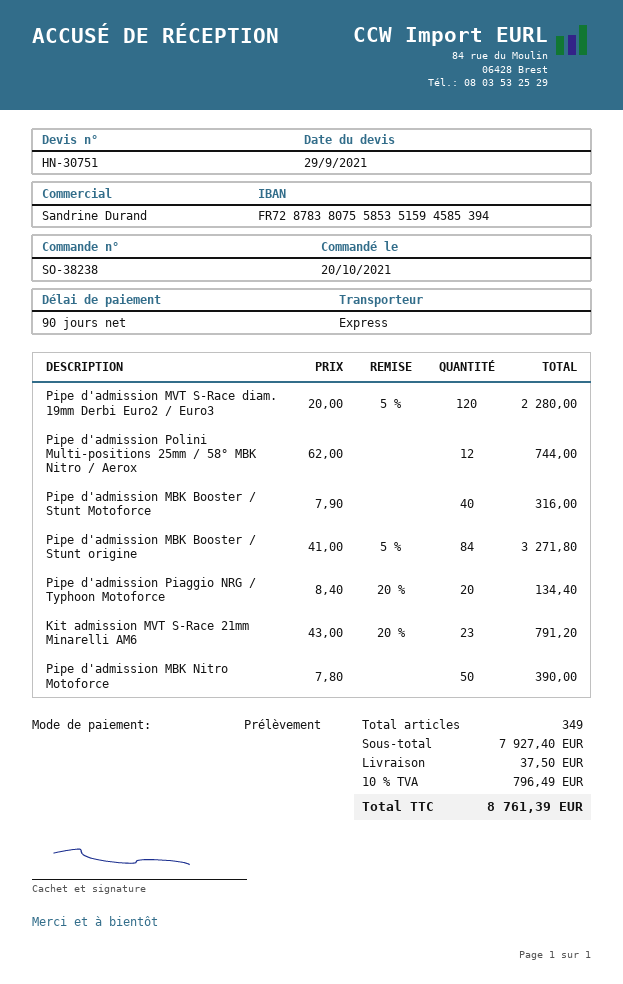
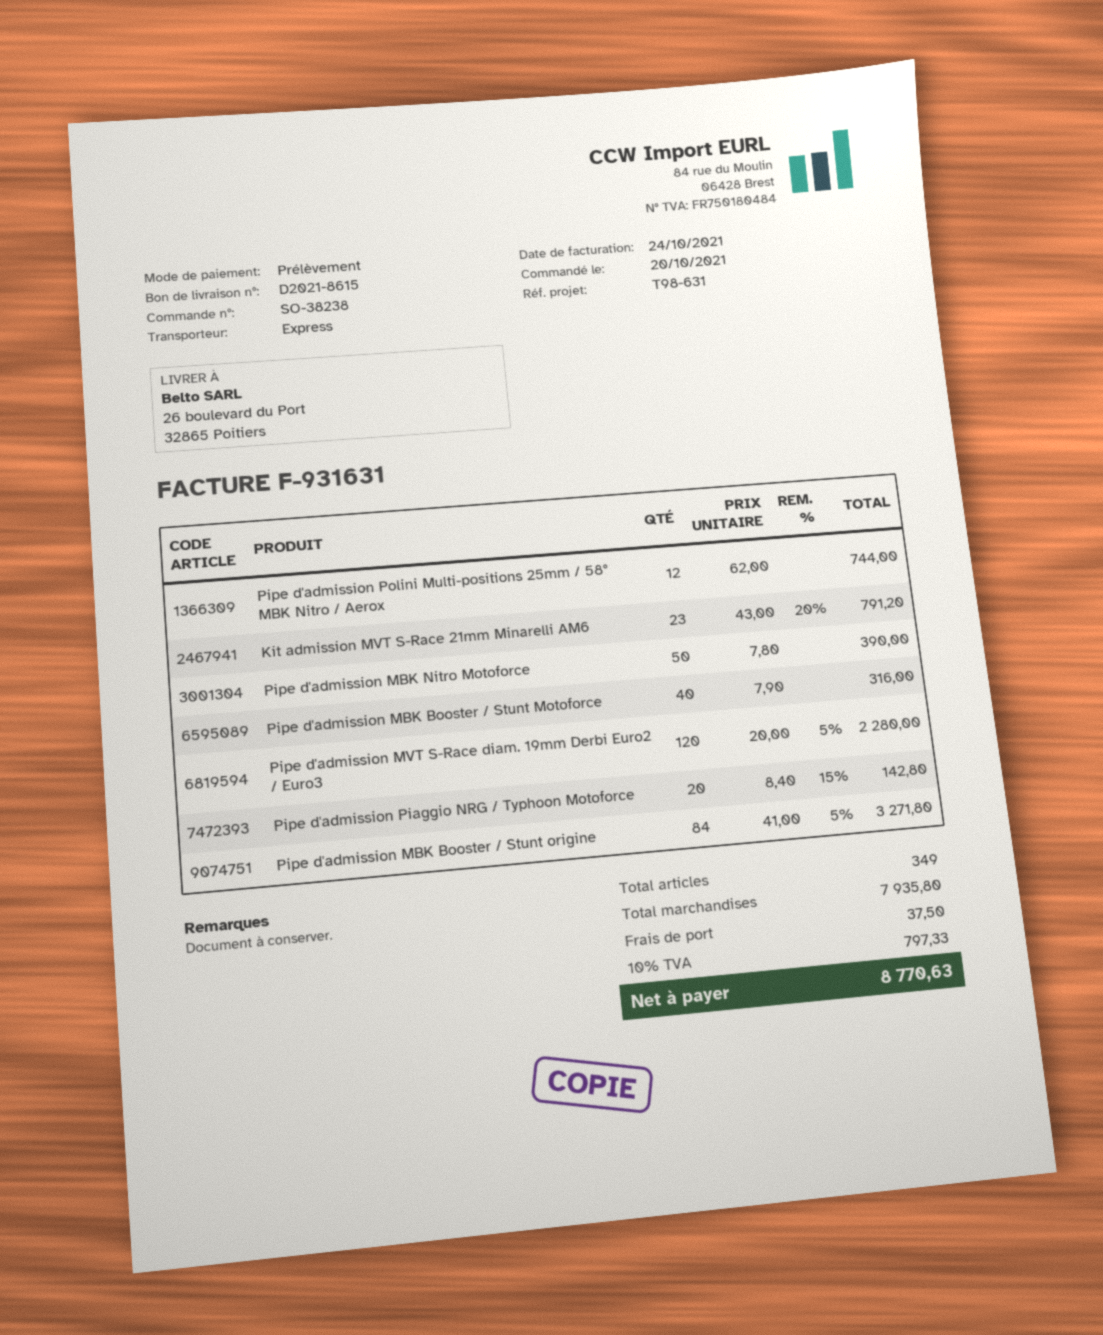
Pipe d'admission Piaggio NRG / Typhoon Motoforce: 20 x 8.40 - 20% = 134.40 -> 20 x 8.40 - 15% = 142.80
subtotal: 7927.40 -> 7935.80
tax: 10% = 796.49 -> 10% = 797.33
total: 8761.39 -> 8770.63

